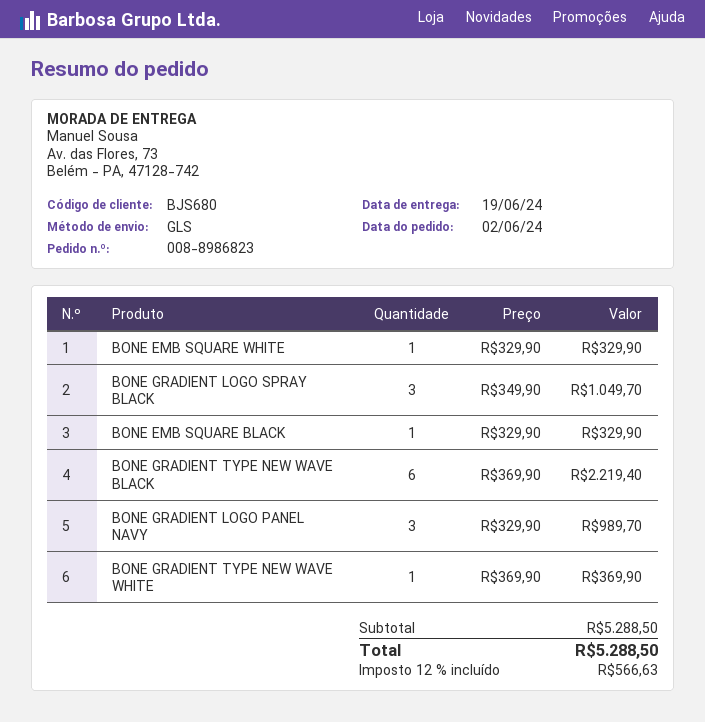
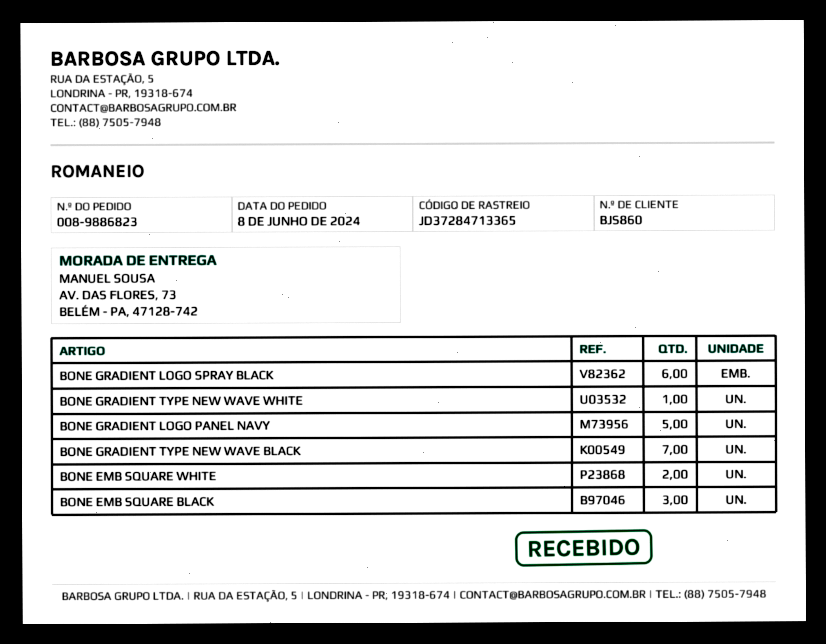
order number: 008-8986823 -> 008-9886823
order date: 2024-06-02 -> 2024-06-08
customer number: BJS680 -> BJS860
BONE EMB SQUARE WHITE: 1 -> 2
BONE GRADIENT LOGO SPRAY BLACK: 3 -> 6
BONE EMB SQUARE BLACK: 1 -> 3
BONE GRADIENT TYPE NEW WAVE BLACK: 6 -> 7
BONE GRADIENT LOGO PANEL NAVY: 3 -> 5

